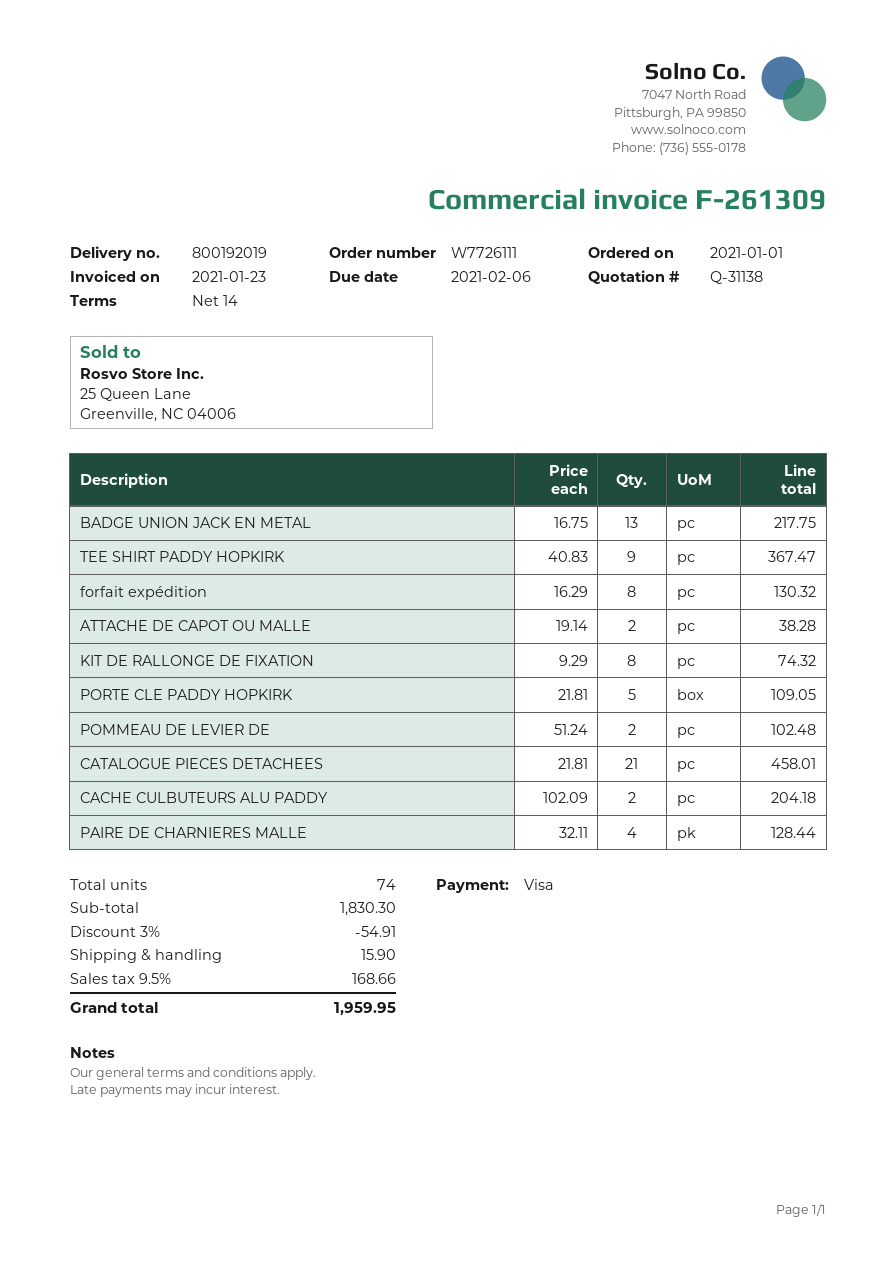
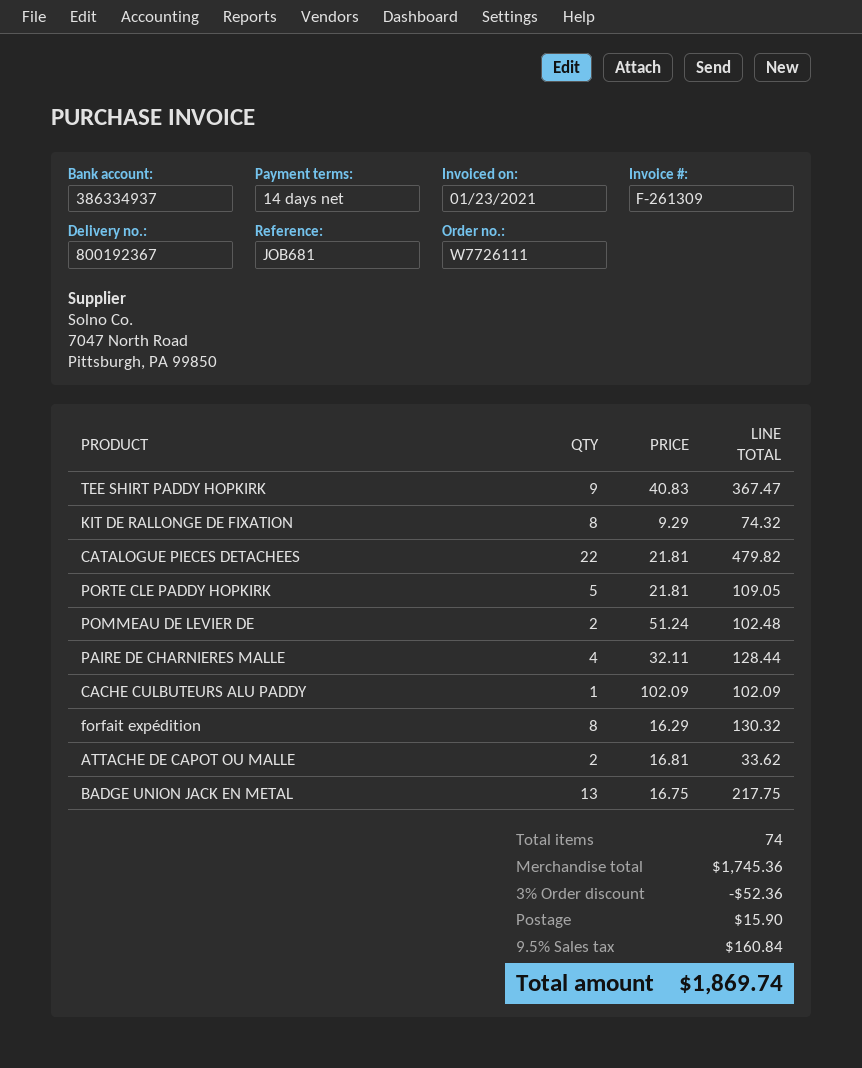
delivery note number: 800192019 -> 800192367
ATTACHE DE CAPOT OU MALLE: 2 x 19.14 = 38.28 -> 2 x 16.81 = 33.62
CATALOGUE PIECES DETACHEES: 21 x 21.81 = 458.01 -> 22 x 21.81 = 479.82
CACHE CULBUTEURS ALU PADDY: 2 x 102.09 = 204.18 -> 1 x 102.09 = 102.09
subtotal: 1830.30 -> 1745.36
discount: 3% = 54.91 -> 3% = 52.36
tax: 9.5% = 168.66 -> 9.5% = 160.84
total: 1959.95 -> 1869.74

